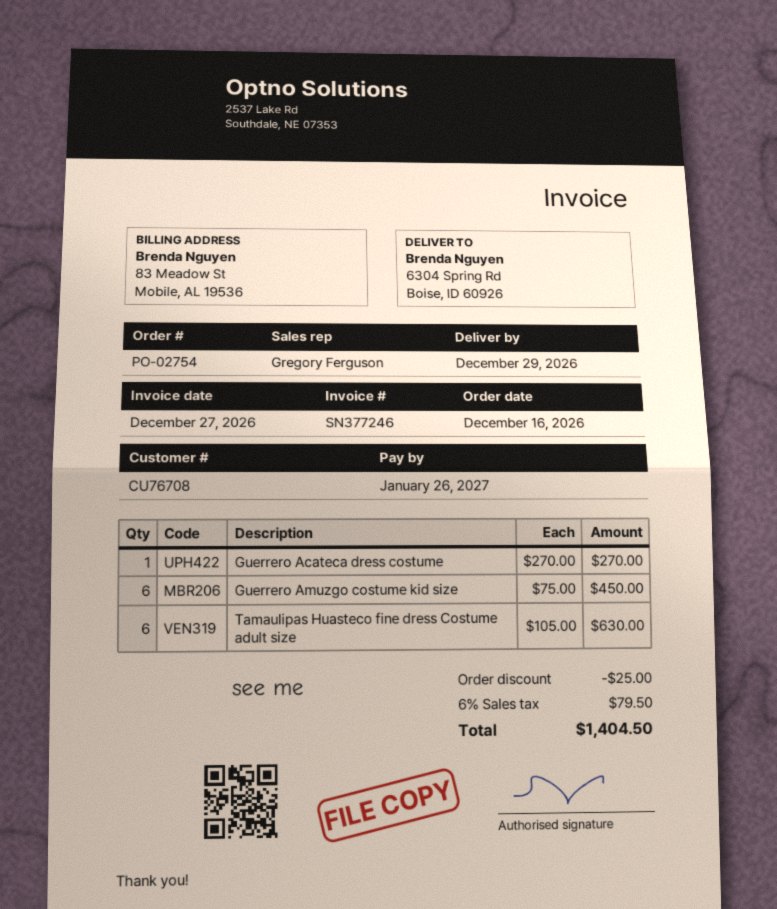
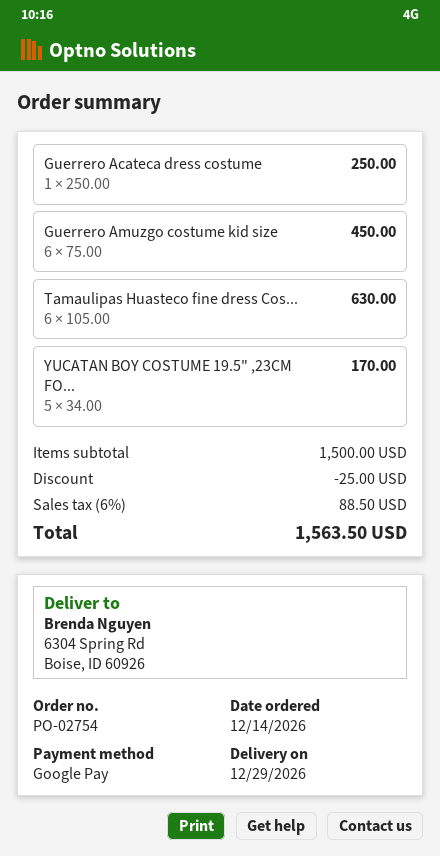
order date: 2026-12-16 -> 2026-12-14
Guerrero Acateca dress costume: 1 x 270.00 = 270.00 -> 1 x 250.00 = 250.00
YUCATAN BOY COSTUME 19.5" ,23CM FO...: none -> 5 x 34.00 = 170.00
tax: 6% = 79.50 -> 6% = 88.50
total: 1404.50 -> 1563.50

